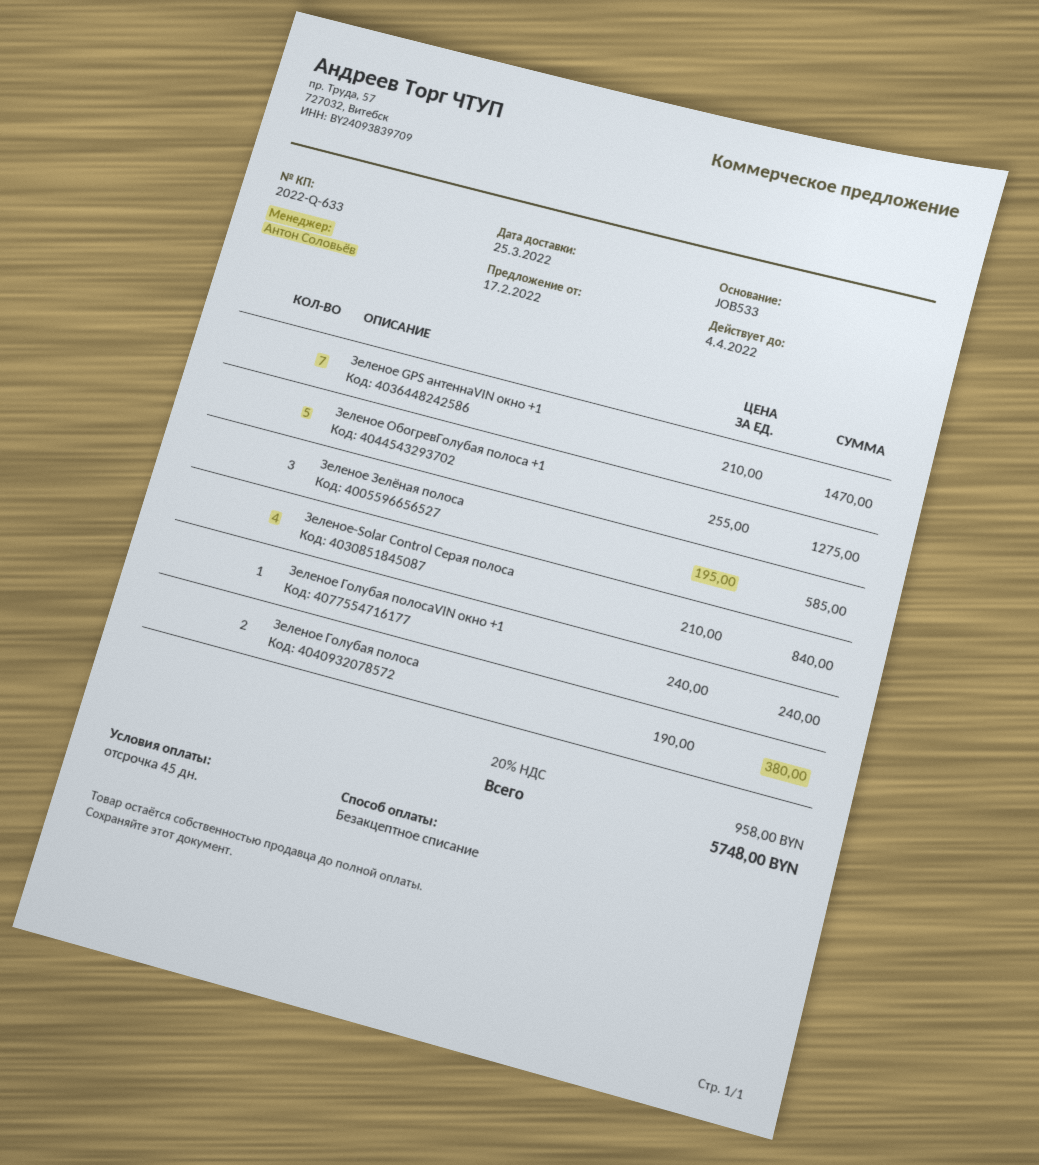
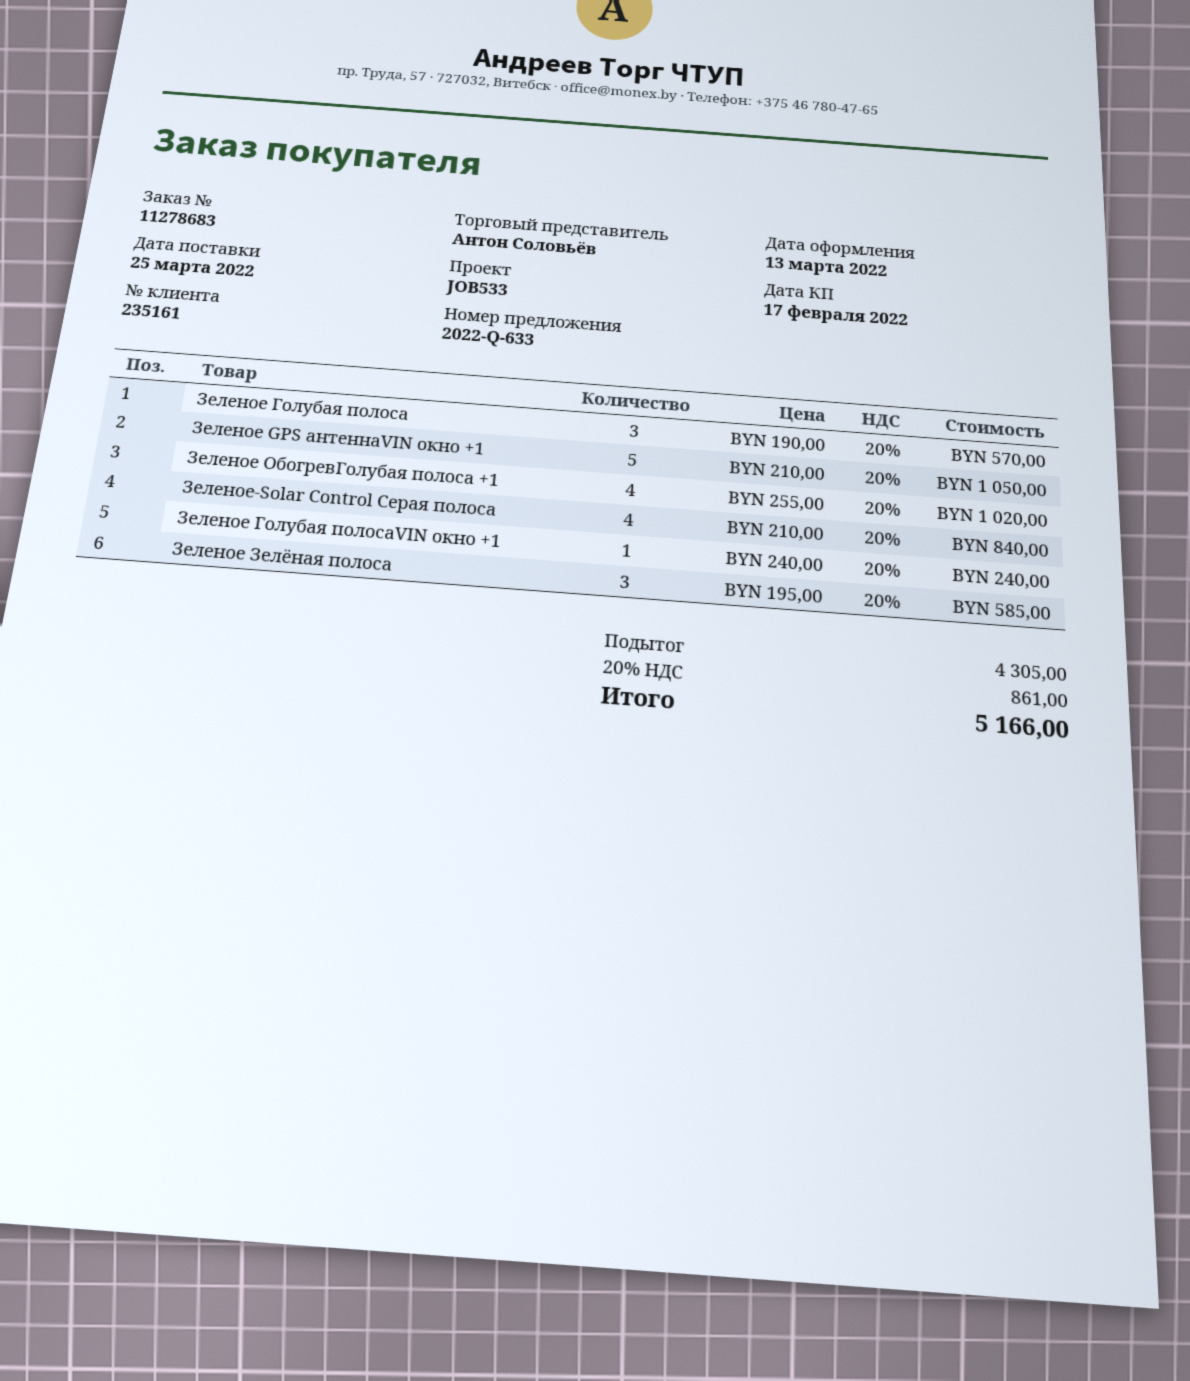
Зеленое GPS антеннаVIN окно +1: 7 x 210.00 = 1470.00 -> 5 x 210.00 = 1050.00
Зеленое ОбогревГолубая полоса +1: 5 x 255.00 = 1275.00 -> 4 x 255.00 = 1020.00
Зеленое Голубая полоса: 2 x 190.00 = 380.00 -> 3 x 190.00 = 570.00
tax: 20% = 958.00 -> 20% = 861.00
total: 5748.00 -> 5166.00

